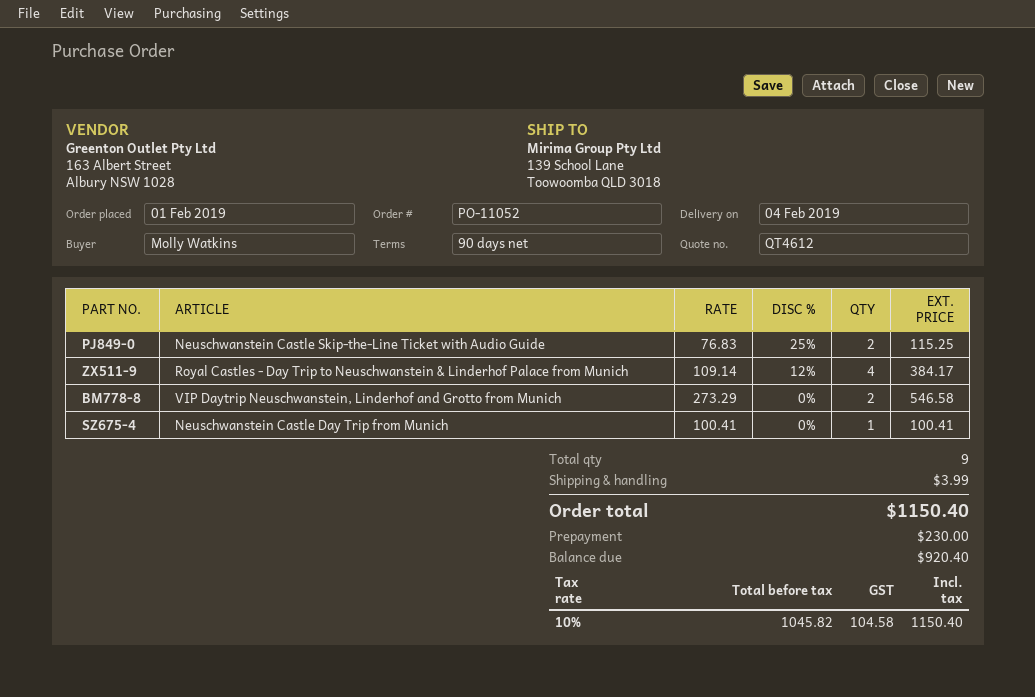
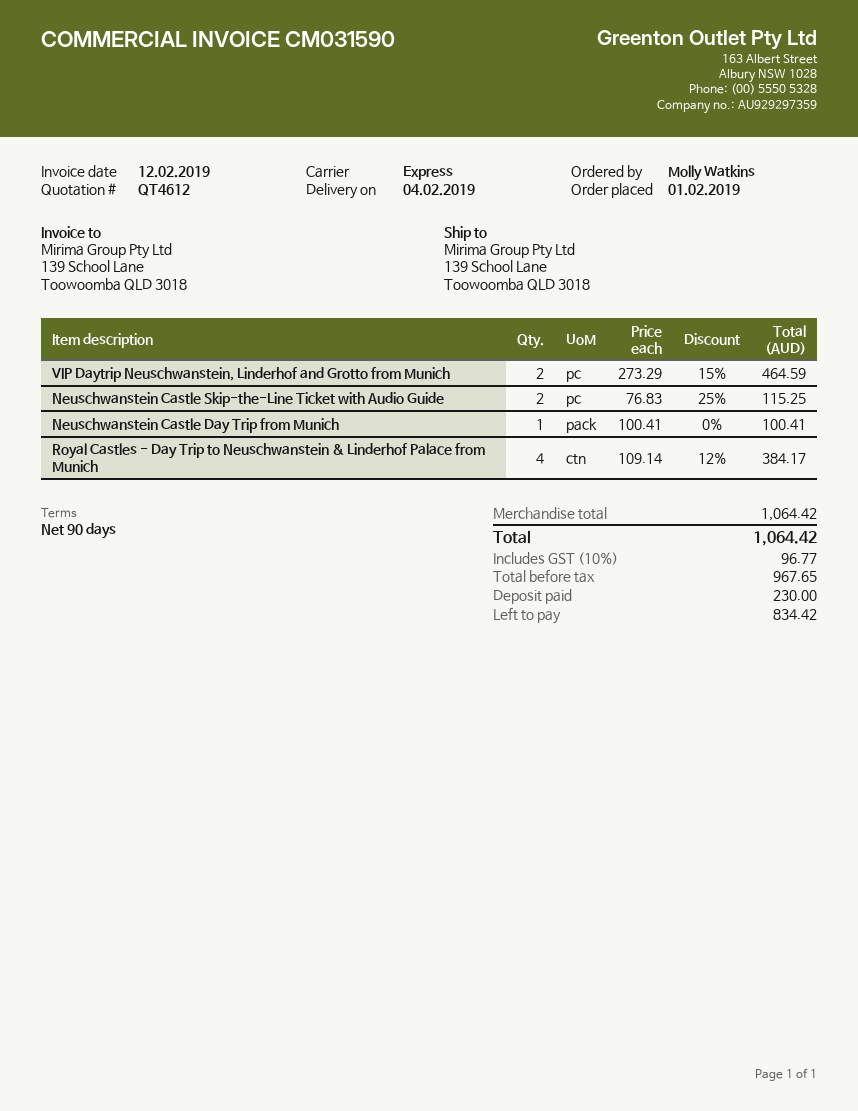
VIP Daytrip Neuschwanstein, Linderhof and Grotto from Munich: 2 x 273.29 = 546.58 -> 2 x 273.29 - 15% = 464.59
shipping: 3.99 -> none
net: 1045.82 -> 967.65
tax: 10% = 104.58 -> 10% = 96.77
total: 1150.40 -> 1064.42
balance: 920.40 -> 834.42

